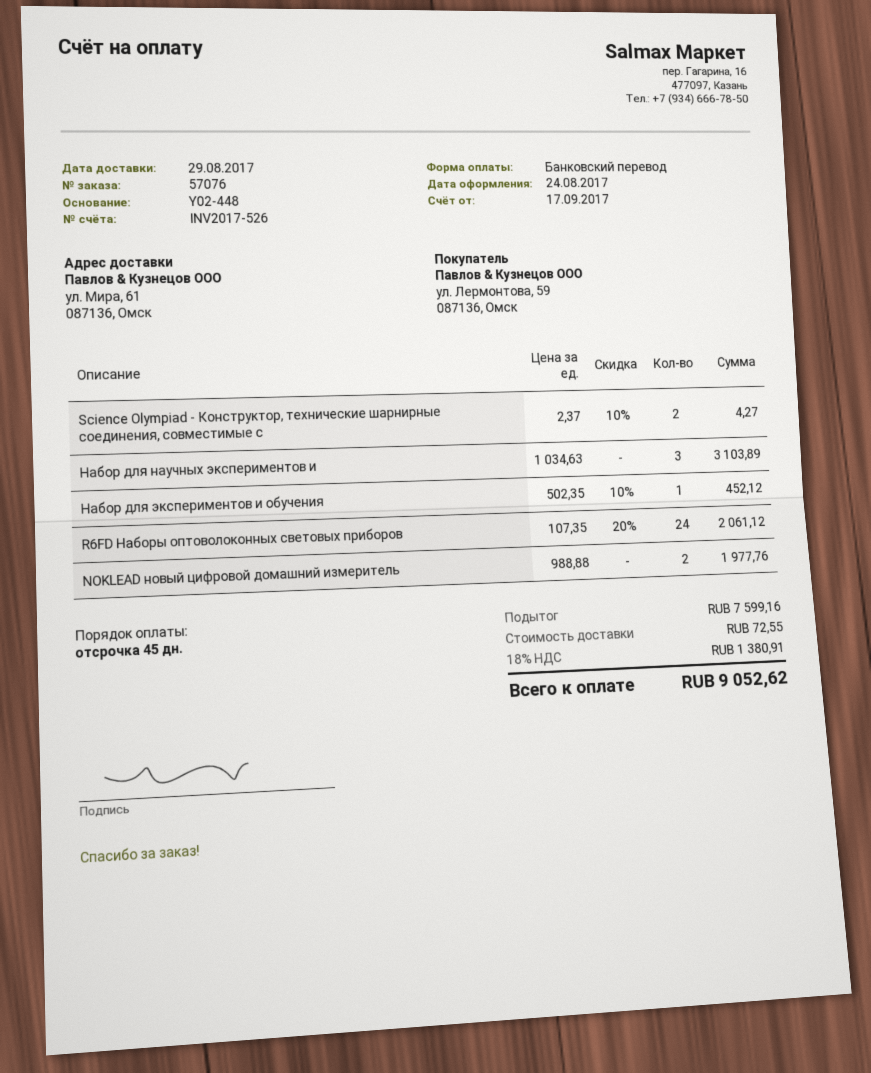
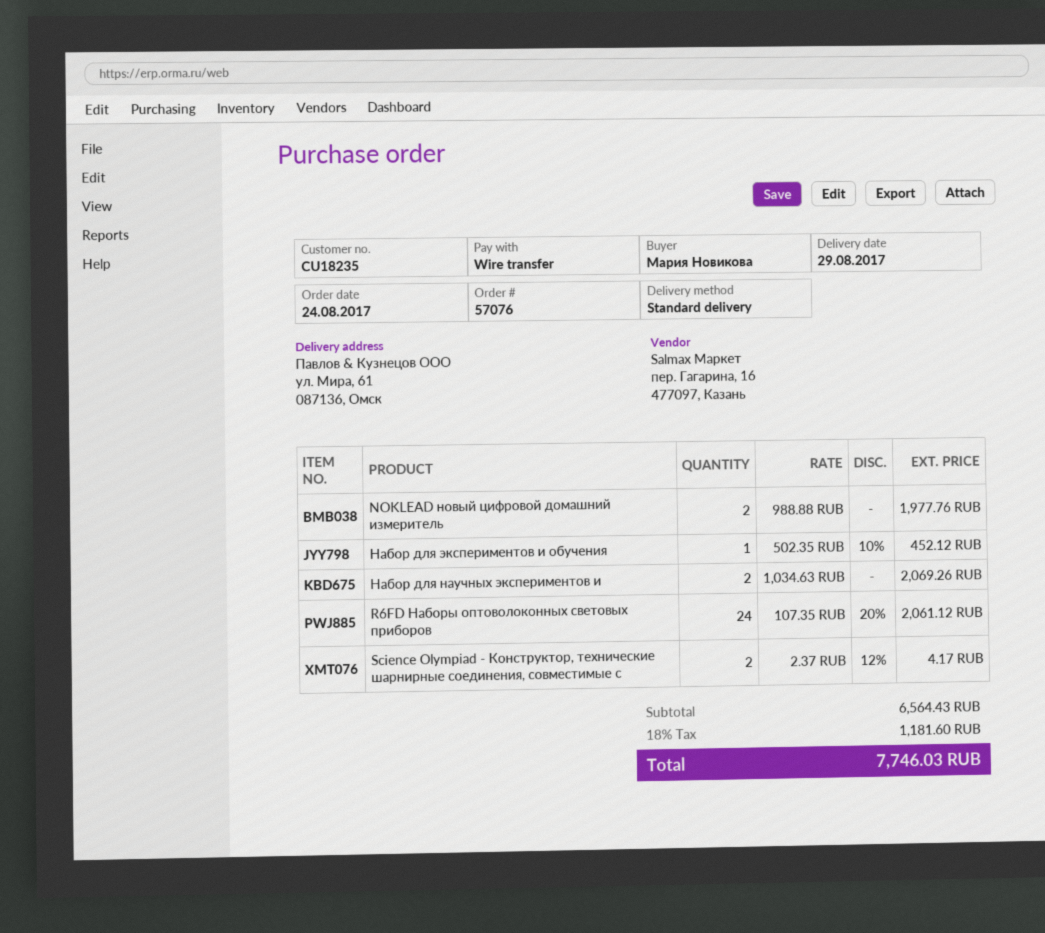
Science Olympiad - Конструктор, технические шарнирные соединения, совместимые с: 2 x 2.37 - 10% = 4.27 -> 2 x 2.37 - 12% = 4.17
Набор для научных экспериментов и: 3 x 1034.63 = 3103.89 -> 2 x 1034.63 = 2069.26
subtotal: 7599.16 -> 6564.43
shipping: 72.55 -> none
tax: 18% = 1380.91 -> 18% = 1181.60
total: 9052.62 -> 7746.03

